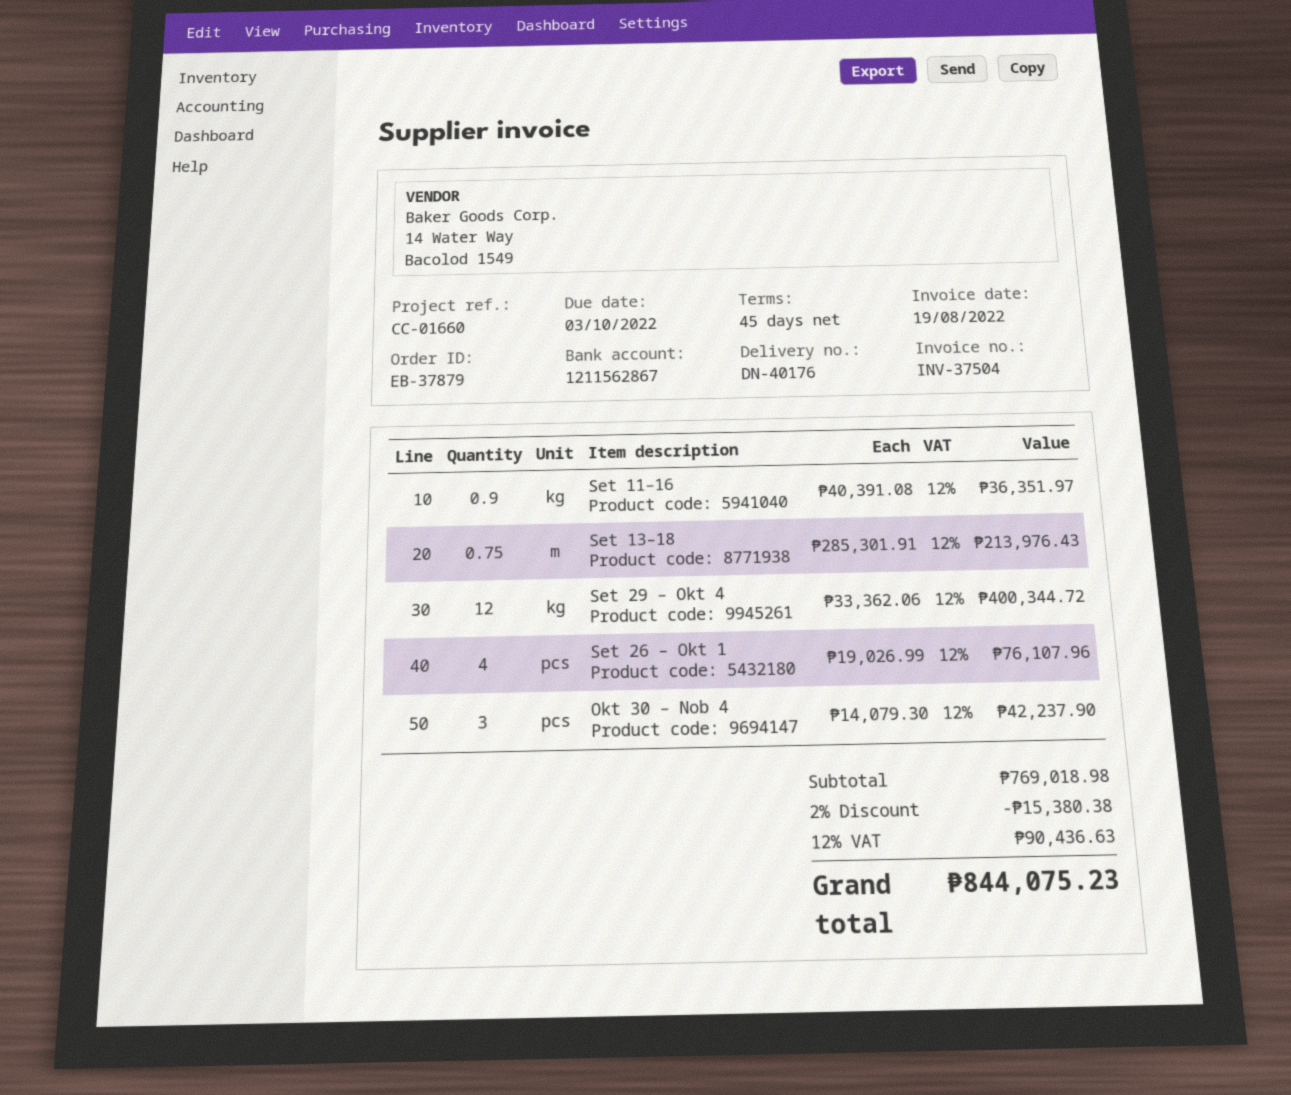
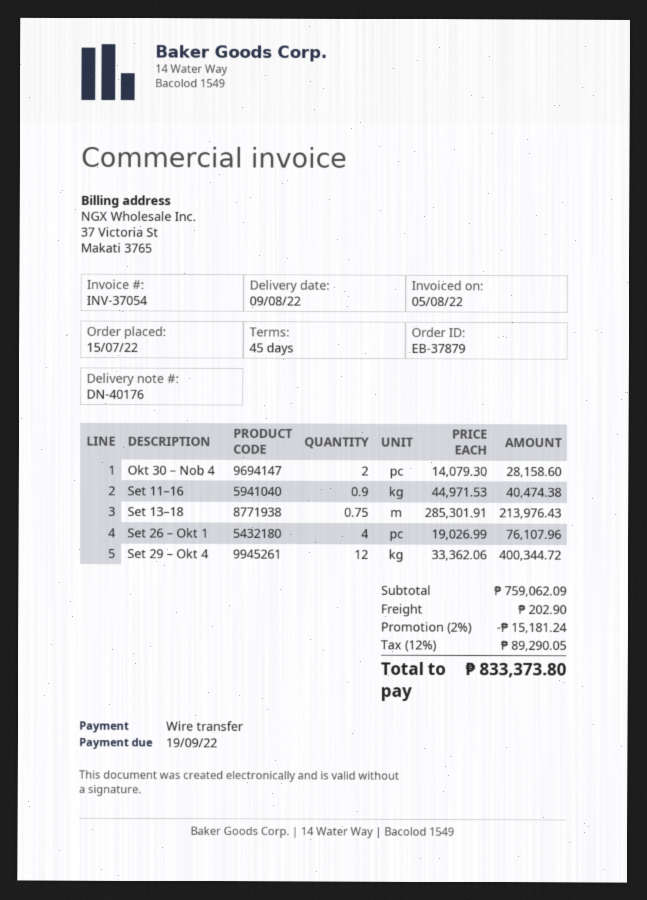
invoice number: INV-37504 -> INV-37054
invoice date: 2022-08-19 -> 2022-08-05
due date: 2022-10-03 -> 2022-09-19
Set 11–16: 0.9 x 40391.08 = 36351.97 -> 0.9 x 44971.53 = 40474.38
Okt 30 – Nob 4: 3 x 14079.30 = 42237.90 -> 2 x 14079.30 = 28158.60
subtotal: 769018.98 -> 759062.09
discount: 2% = 15380.38 -> 2% = 15181.24
shipping: none -> 202.90
tax: 12% = 90436.63 -> 12% = 89290.05
total: 844075.23 -> 833373.80

